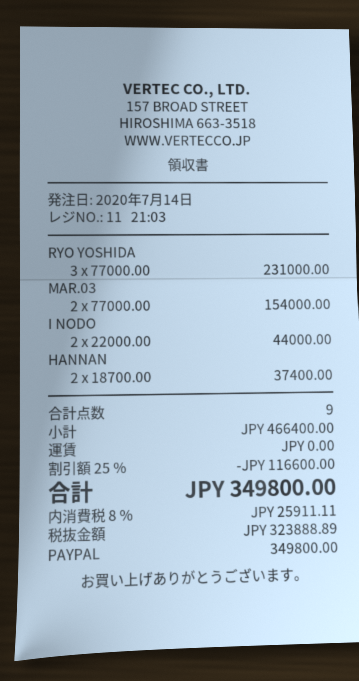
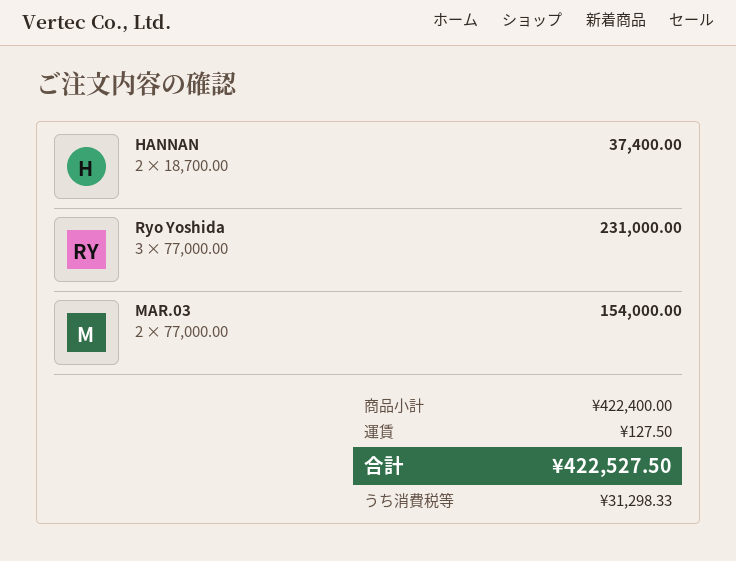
I NODO: 2 x 22000.00 = 44000.00 -> none
subtotal: 466400.00 -> 422400.00
discount: 25% = 116600.00 -> none
shipping: 0.00 -> 127.50
tax: 25911.11 -> 31298.33
total: 349800.00 -> 422527.50

